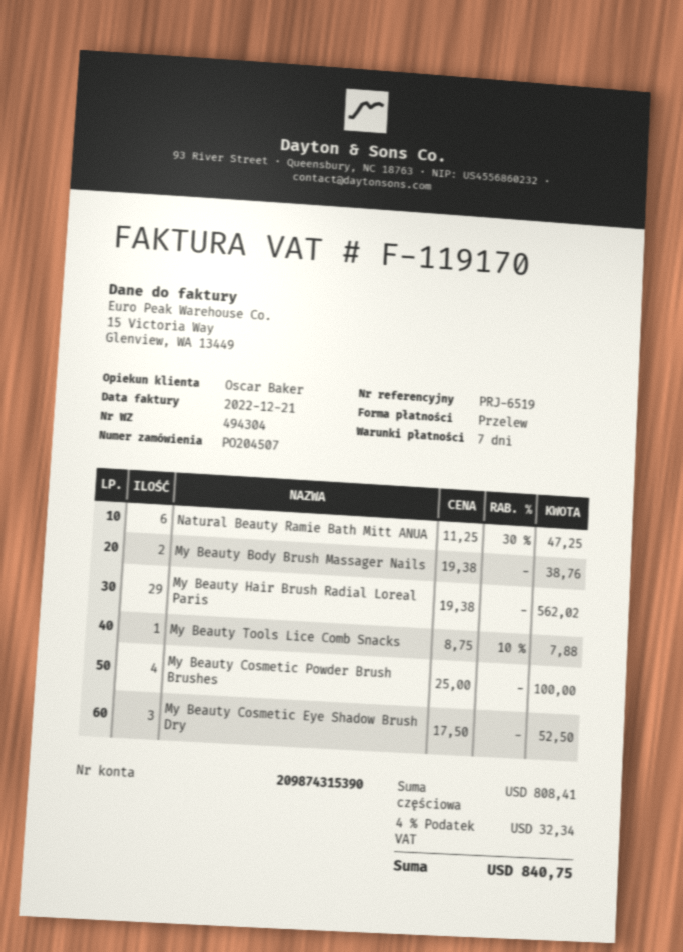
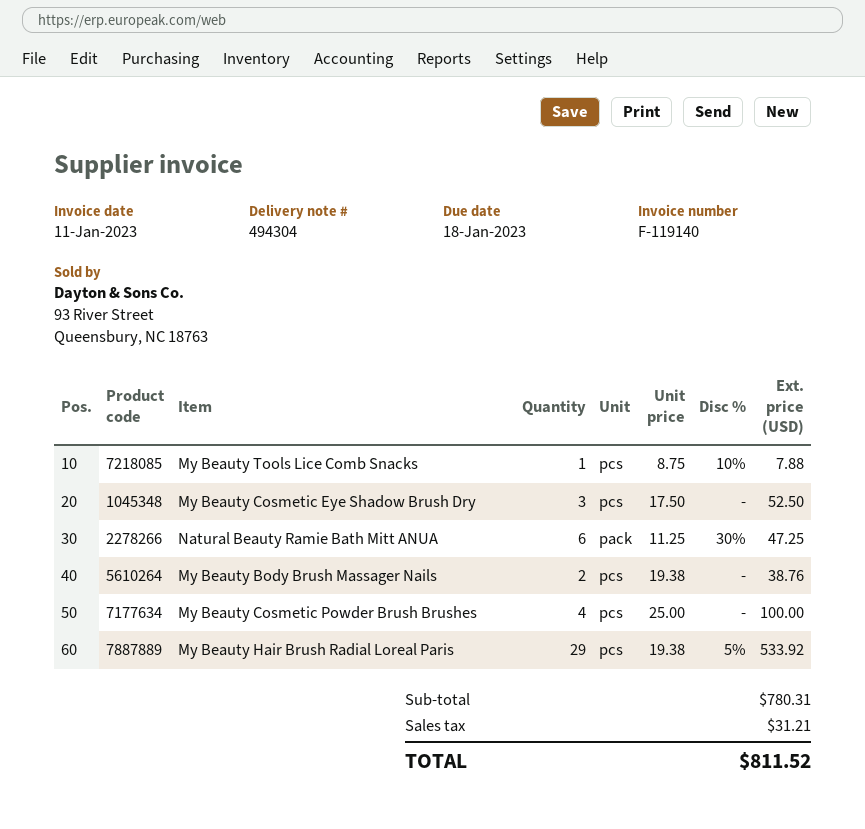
invoice number: F-119170 -> F-119140
invoice date: 2022-12-21 -> 2023-01-11
My Beauty Hair Brush Radial Loreal Paris: 29 x 19.38 = 562.02 -> 29 x 19.38 - 5% = 533.92
subtotal: 808.41 -> 780.31
tax: 32.34 -> 31.21
total: 840.75 -> 811.52

